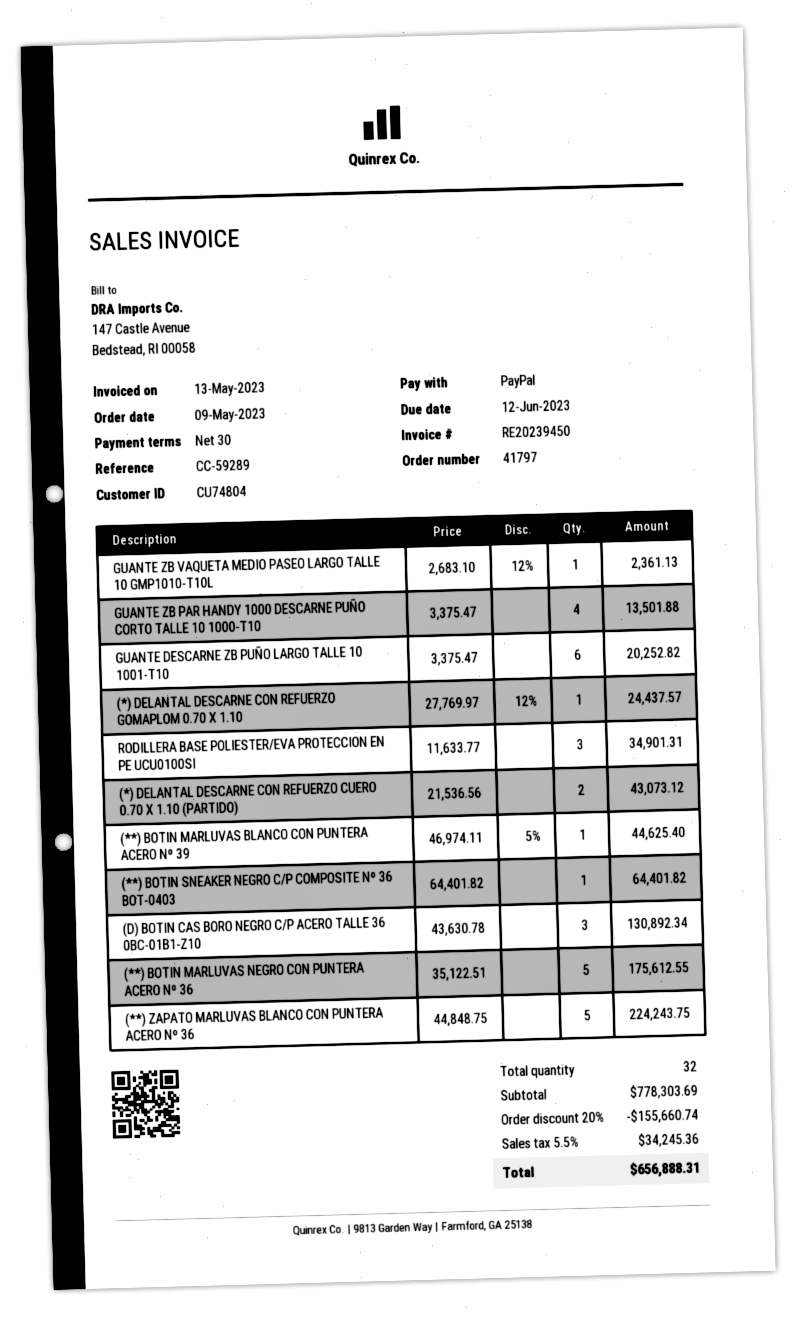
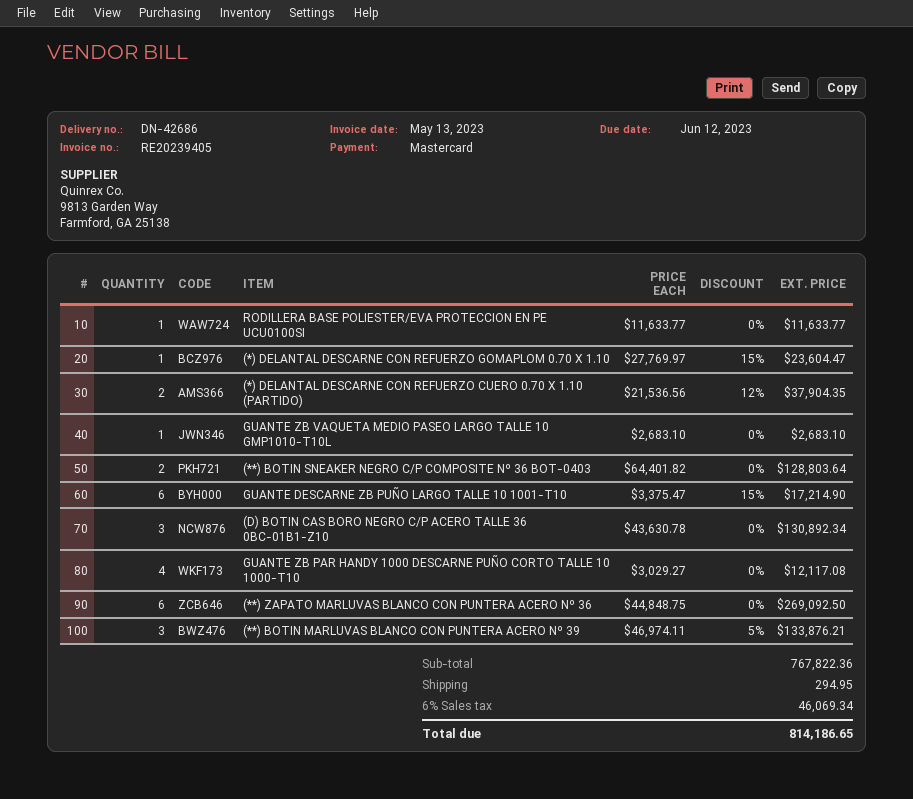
invoice number: RE20239450 -> RE20239405
payment method: PayPal -> Mastercard
GUANTE ZB VAQUETA MEDIO PASEO LARGO TALLE 10 GMP1010-T10L: 1 x 2683.10 - 12% = 2361.13 -> 1 x 2683.10 = 2683.10
GUANTE ZB PAR HANDY 1000 DESCARNE PUÑO CORTO TALLE 10 1000-T10: 4 x 3375.47 = 13501.88 -> 4 x 3029.27 = 12117.08
GUANTE DESCARNE ZB PUÑO LARGO TALLE 10 1001-T10: 6 x 3375.47 = 20252.82 -> 6 x 3375.47 - 15% = 17214.90
(*) DELANTAL DESCARNE CON REFUERZO GOMAPLOM 0.70 X 1.10: 1 x 27769.97 - 12% = 24437.57 -> 1 x 27769.97 - 15% = 23604.47
RODILLERA BASE POLIESTER/EVA PROTECCION EN PE UCU0100SI: 3 x 11633.77 = 34901.31 -> 1 x 11633.77 = 11633.77
(*) DELANTAL DESCARNE CON REFUERZO CUERO 0.70 X 1.10 (PARTIDO): 2 x 21536.56 = 43073.12 -> 2 x 21536.56 - 12% = 37904.35
(**) BOTIN MARLUVAS BLANCO CON PUNTERA ACERO Nº 39: 1 x 46974.11 - 5% = 44625.40 -> 3 x 46974.11 - 5% = 133876.21
(**) BOTIN SNEAKER NEGRO C/P COMPOSITE Nº 36 BOT-0403: 1 x 64401.82 = 64401.82 -> 2 x 64401.82 = 128803.64
(**) BOTIN MARLUVAS NEGRO CON PUNTERA ACERO Nº 36: 5 x 35122.51 = 175612.55 -> none
(**) ZAPATO MARLUVAS BLANCO CON PUNTERA ACERO Nº 36: 5 x 44848.75 = 224243.75 -> 6 x 44848.75 = 269092.50
subtotal: 778303.69 -> 767822.36
discount: 20% = 155660.74 -> none
shipping: none -> 294.95
tax: 5.5% = 34245.36 -> 6% = 46069.34
total: 656888.31 -> 814186.65

